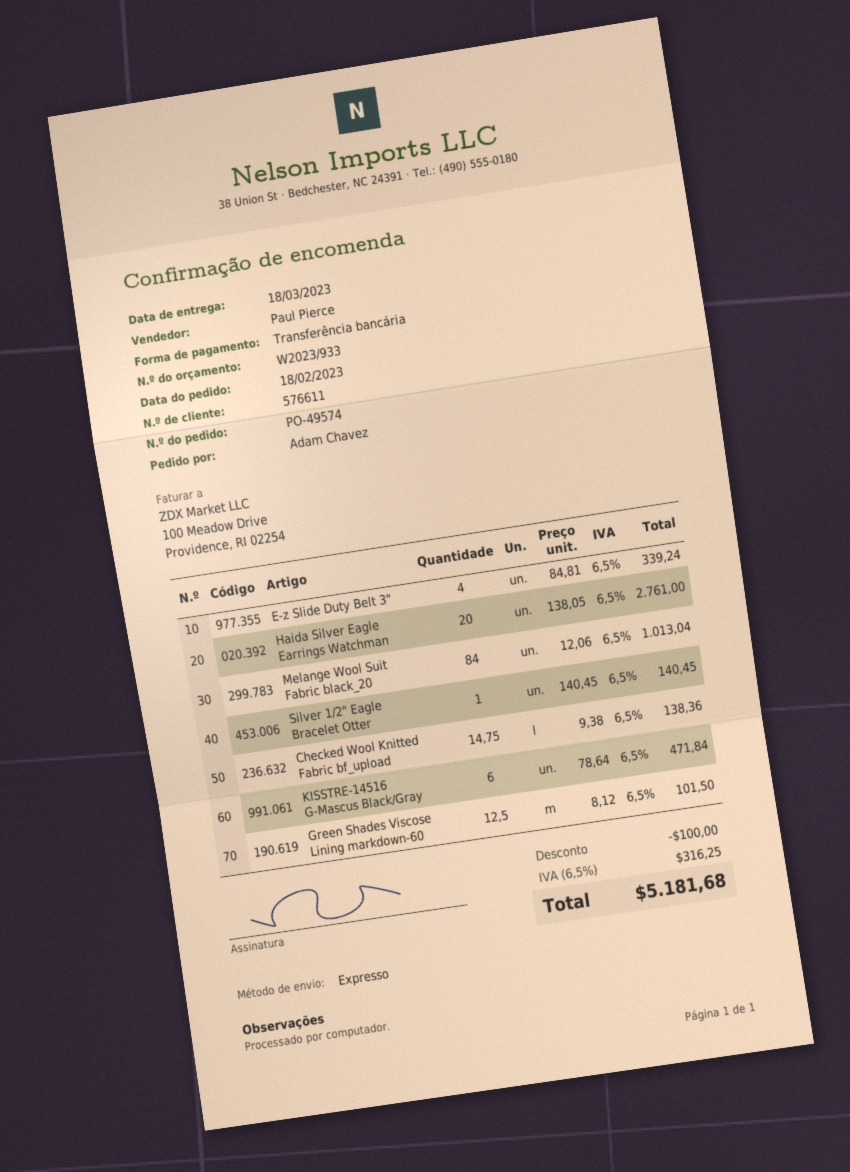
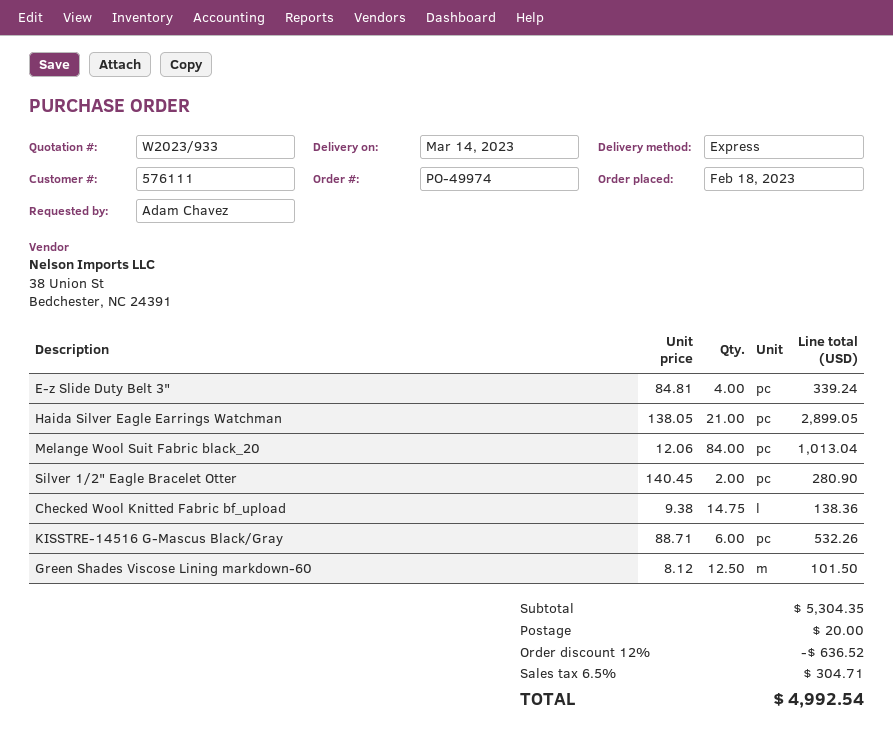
order number: PO-49574 -> PO-49974
delivery date: 2023-03-18 -> 2023-03-14
customer number: 576611 -> 576111
Haida Silver Eagle Earrings Watchman: 20 x 138.05 = 2761.00 -> 21 x 138.05 = 2899.05
Silver 1/2" Eagle Bracelet Otter: 1 x 140.45 = 140.45 -> 2 x 140.45 = 280.90
KISSTRE-14516 G-Mascus Black/Gray: 6 x 78.64 = 471.84 -> 6 x 88.71 = 532.26
discount: 100.00 -> 636.52
shipping: none -> 20.00
tax: 6.5% = 316.25 -> 6.5% = 304.71
total: 5181.68 -> 4992.54

